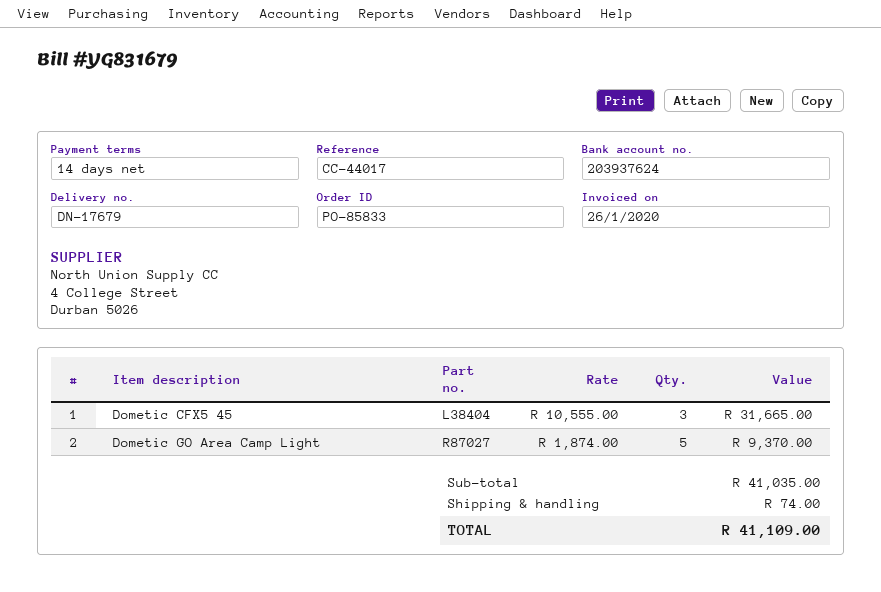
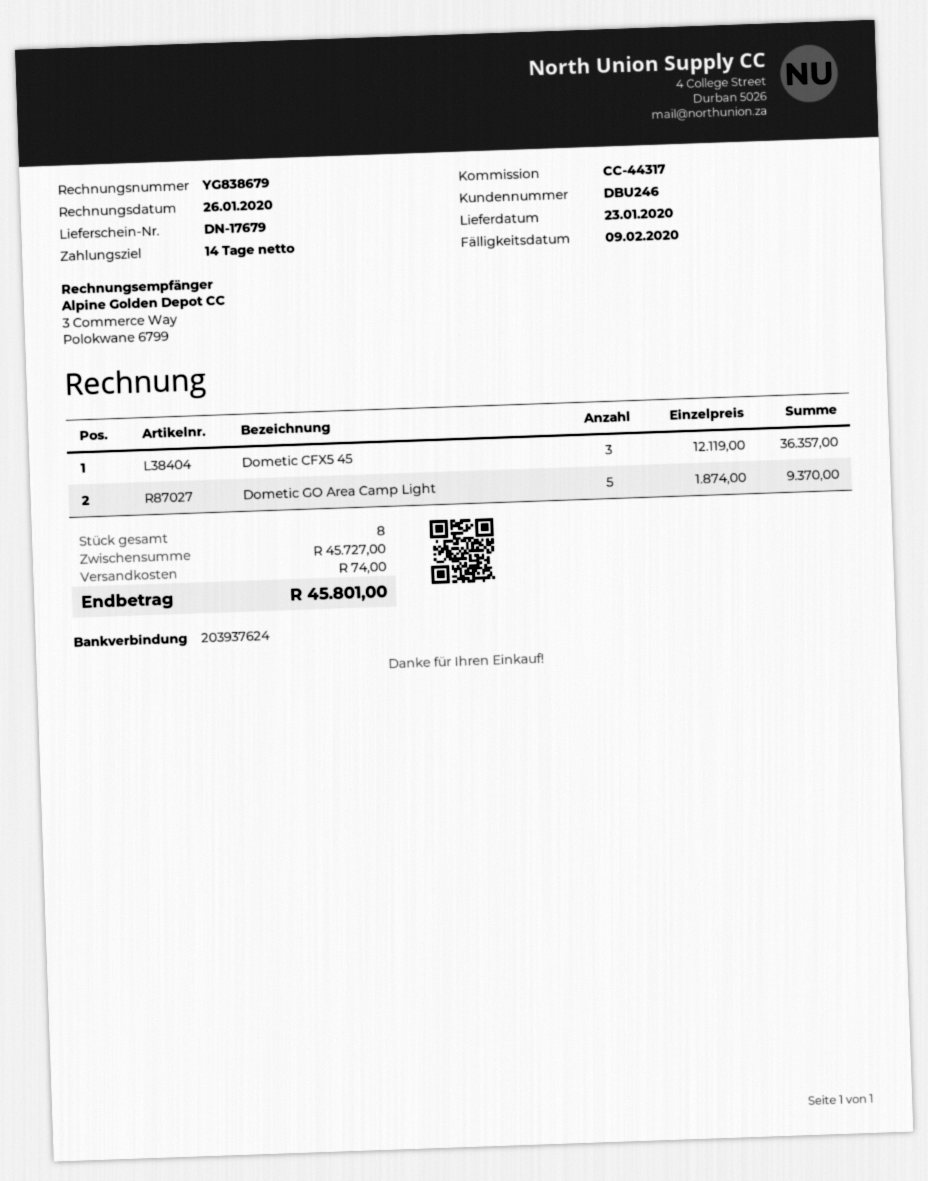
invoice number: YG831679 -> YG838679
reference: CC-44017 -> CC-44317
Dometic CFX5 45: 3 x 10555.00 = 31665.00 -> 3 x 12119.00 = 36357.00
subtotal: 41035.00 -> 45727.00
total: 41109.00 -> 45801.00

